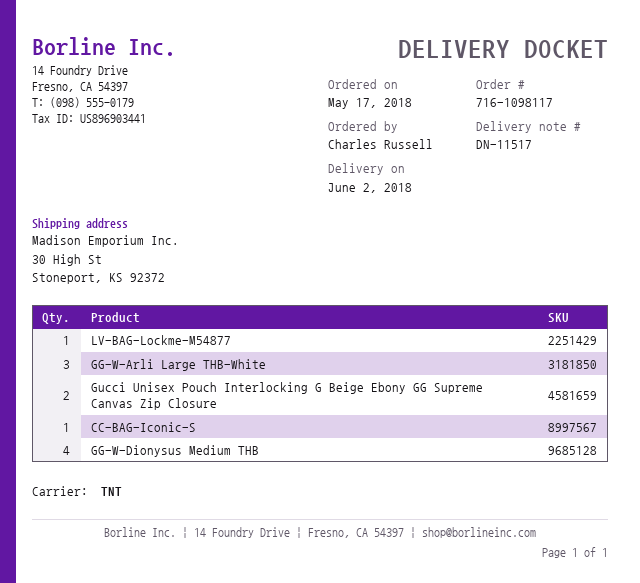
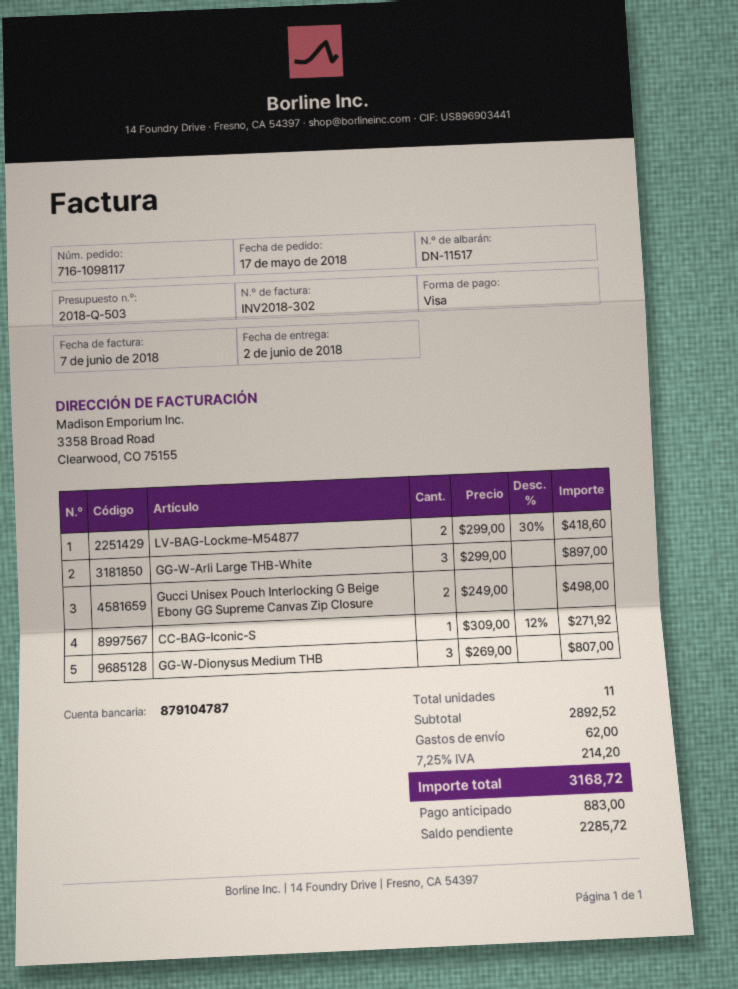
LV-BAG-Lockme-M54877: 1 -> 2
GG-W-Dionysus Medium THB: 4 -> 3

